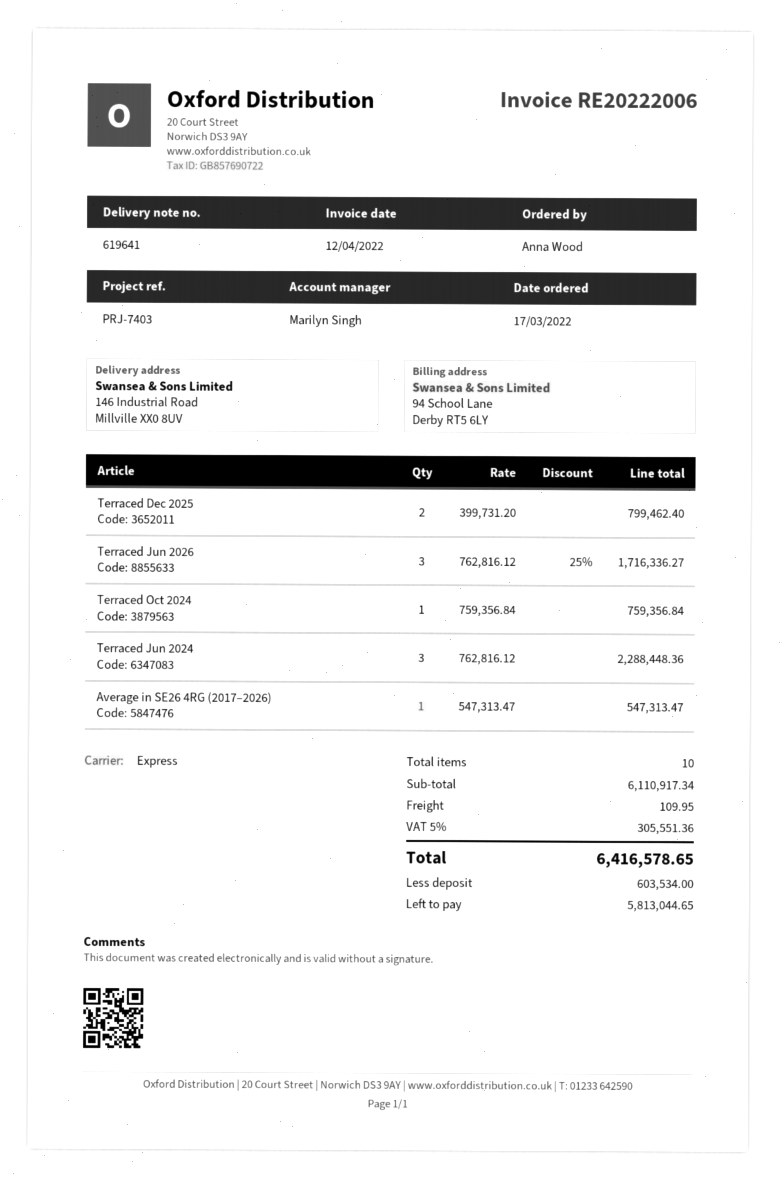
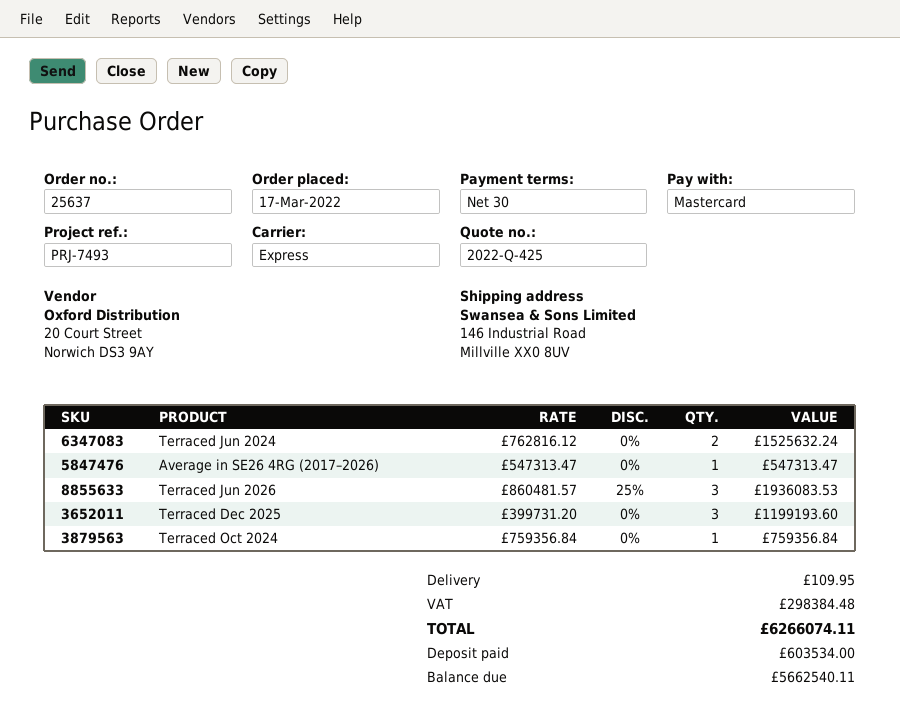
reference: PRJ-7403 -> PRJ-7493
Terraced Dec 2025: 2 x 399731.20 = 799462.40 -> 3 x 399731.20 = 1199193.60
Terraced Jun 2026: 3 x 762816.12 - 25% = 1716336.27 -> 3 x 860481.57 - 25% = 1936083.53
Terraced Jun 2024: 3 x 762816.12 = 2288448.36 -> 2 x 762816.12 = 1525632.24
tax: 305551.36 -> 298384.48
total: 6416578.65 -> 6266074.11
balance: 5813044.65 -> 5662540.11

